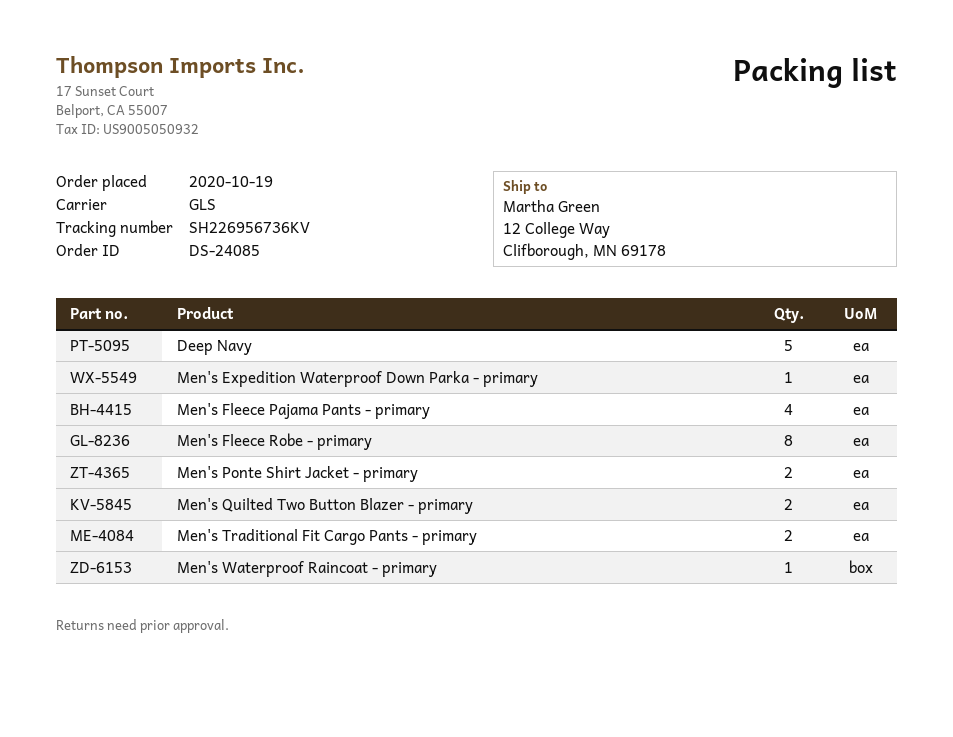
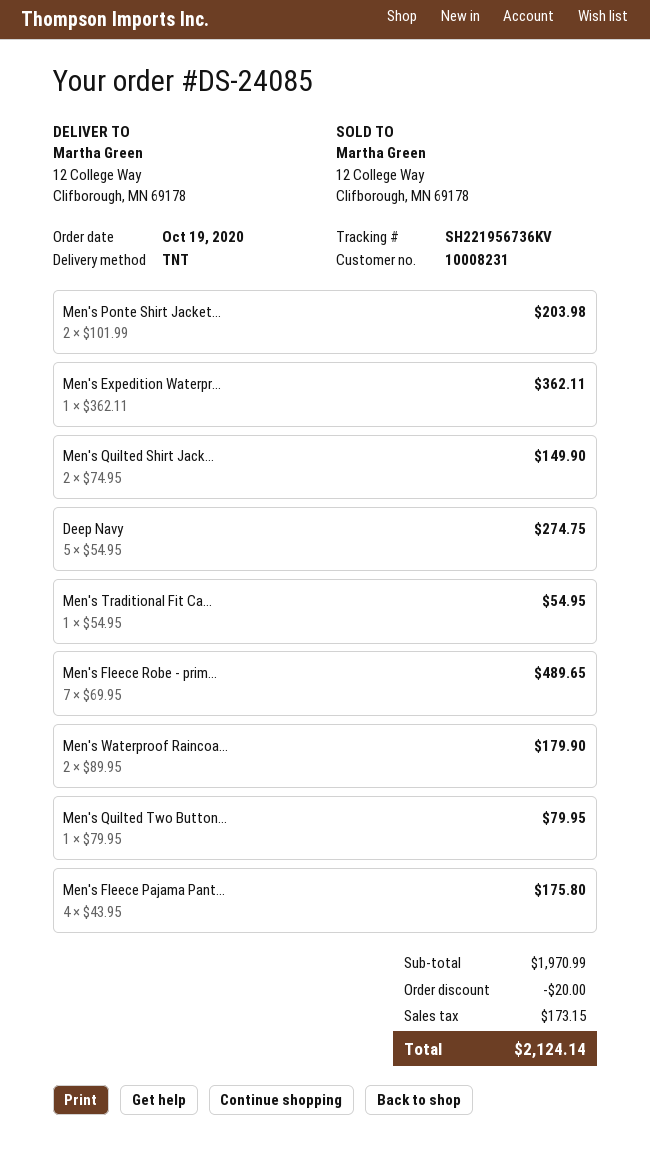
shipping method: GLS -> TNT
tracking number: SH226956736KV -> SH221956736KV
Men's Fleece Robe - primary: 8 -> 7
Men's Quilted Two Button Blazer - primary: 2 -> 1
Men's Traditional Fit Cargo Pants - primary: 2 -> 1
Men's Waterproof Raincoat - primary: 1 -> 2
Men's Quilted Shirt Jack...: none -> 2

